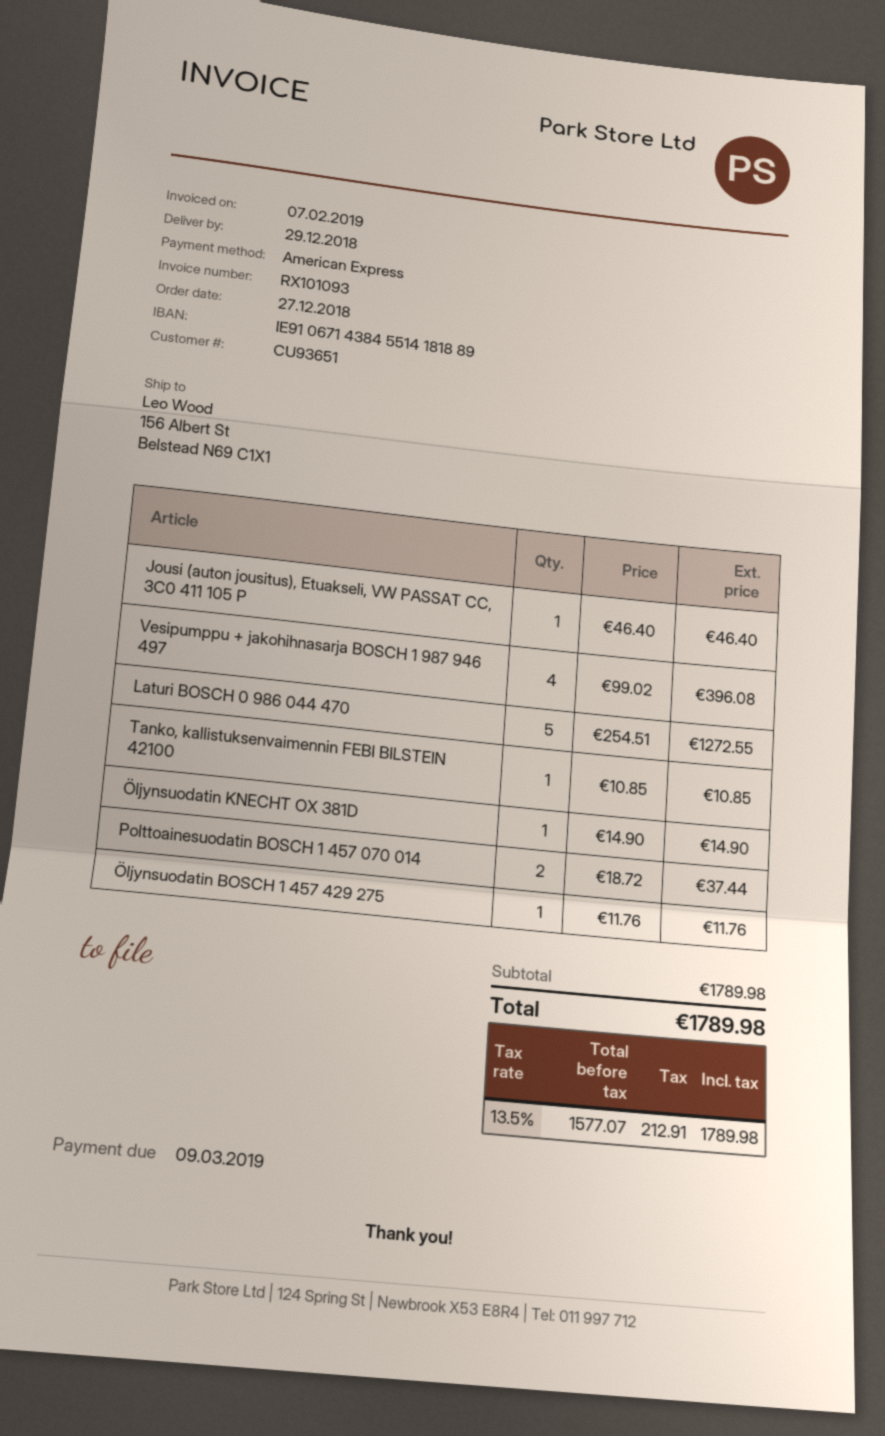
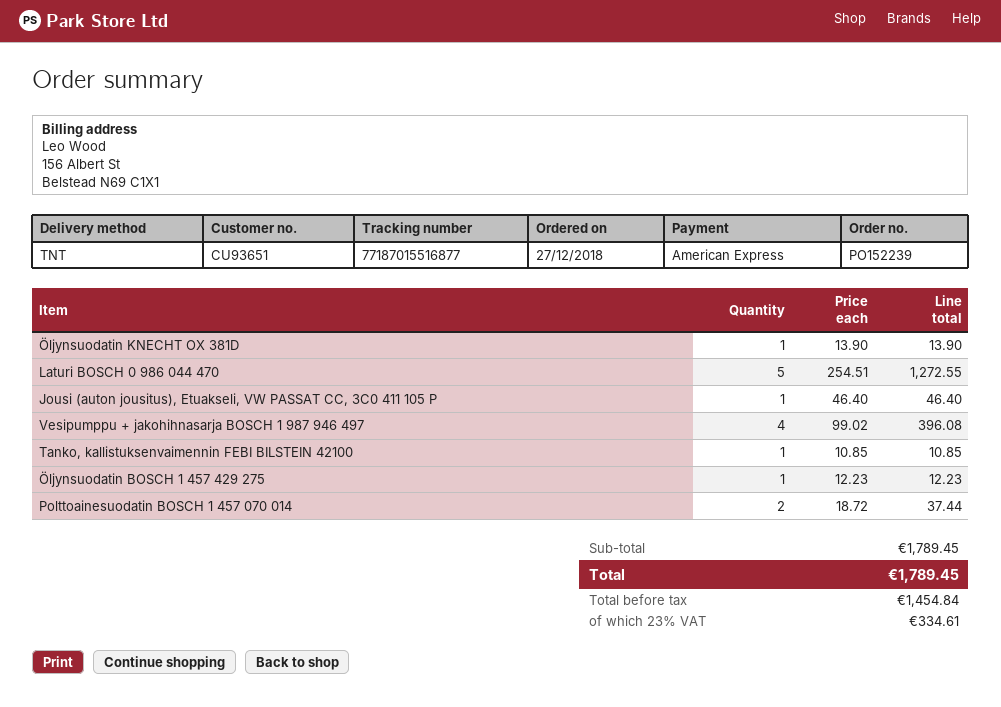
Öljynsuodatin KNECHT OX 381D: 1 x 14.90 = 14.90 -> 1 x 13.90 = 13.90
Öljynsuodatin BOSCH 1 457 429 275: 1 x 11.76 = 11.76 -> 1 x 12.23 = 12.23
subtotal: 1789.98 -> 1789.45
net: 1577.07 -> 1454.84
tax: 13.5% = 212.91 -> 23% = 334.61
total: 1789.98 -> 1789.45

